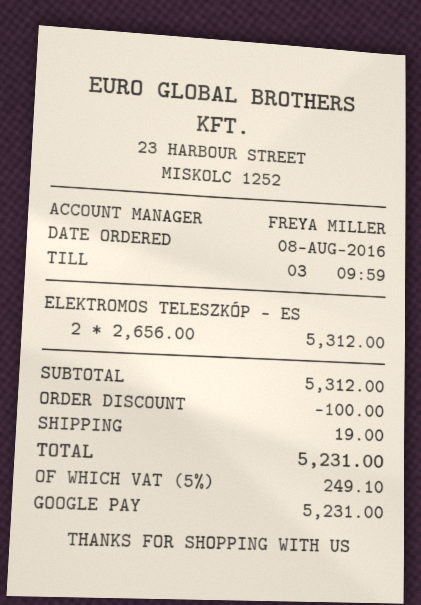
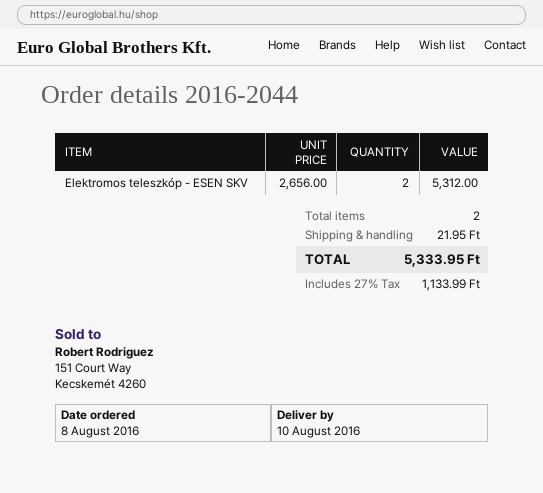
discount: 100.00 -> none
shipping: 19.00 -> 21.95
tax: 5% = 249.10 -> 27% = 1133.99
total: 5231.00 -> 5333.95

